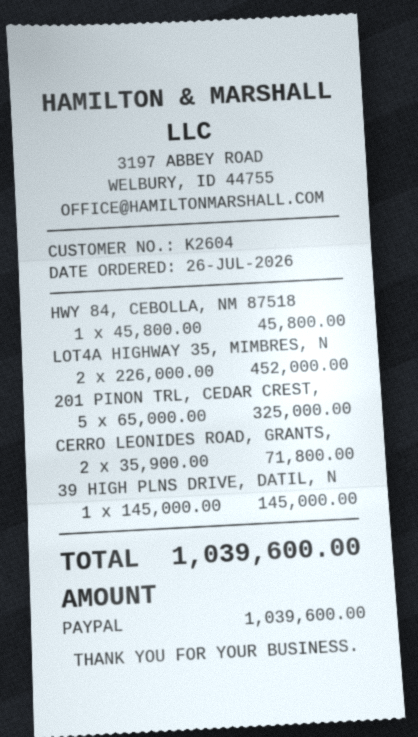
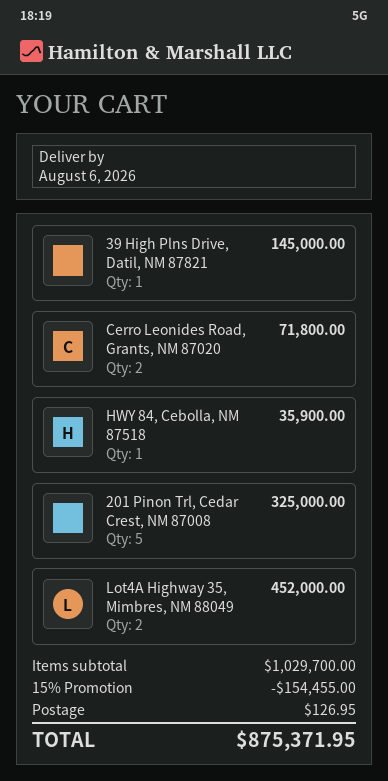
HWY 84, CEBOLLA, NM 87518: 1 for 45800.00 -> 1 for 35900.00
discount: none -> 15% = 154455.00
shipping: none -> 126.95
total: 1039600.00 -> 875371.95

